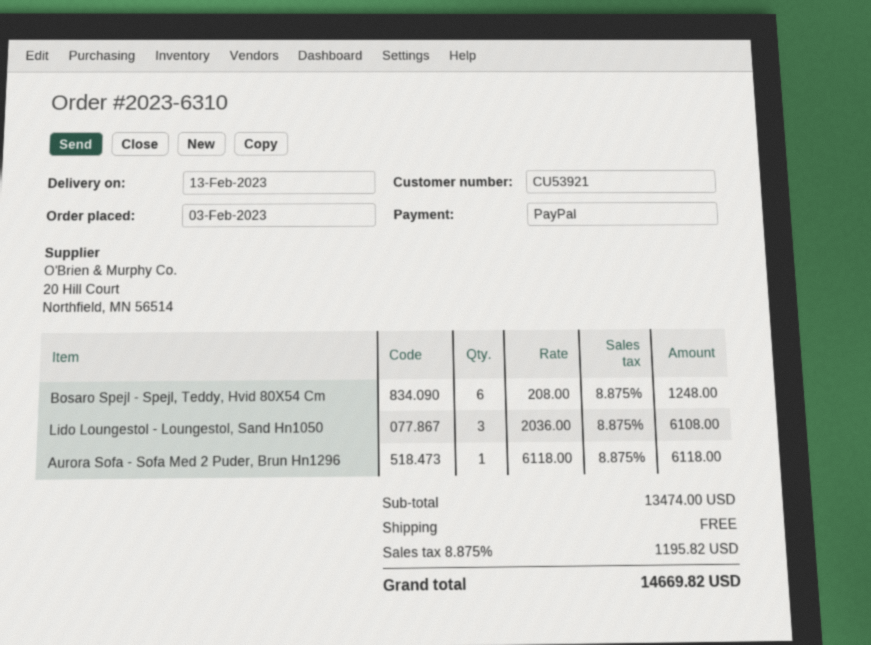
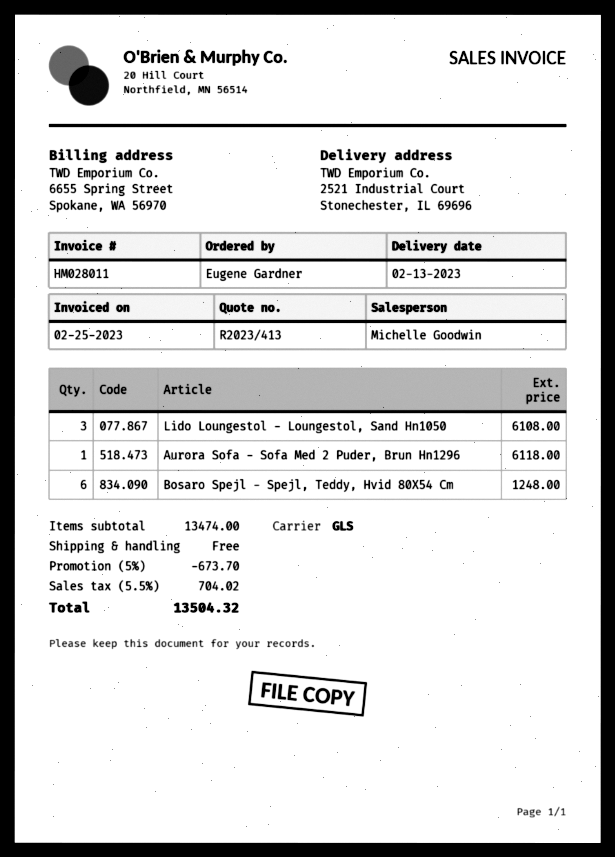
discount: none -> 5% = 673.70
tax: 8.875% = 1195.82 -> 5.5% = 704.02
total: 14669.82 -> 13504.32

